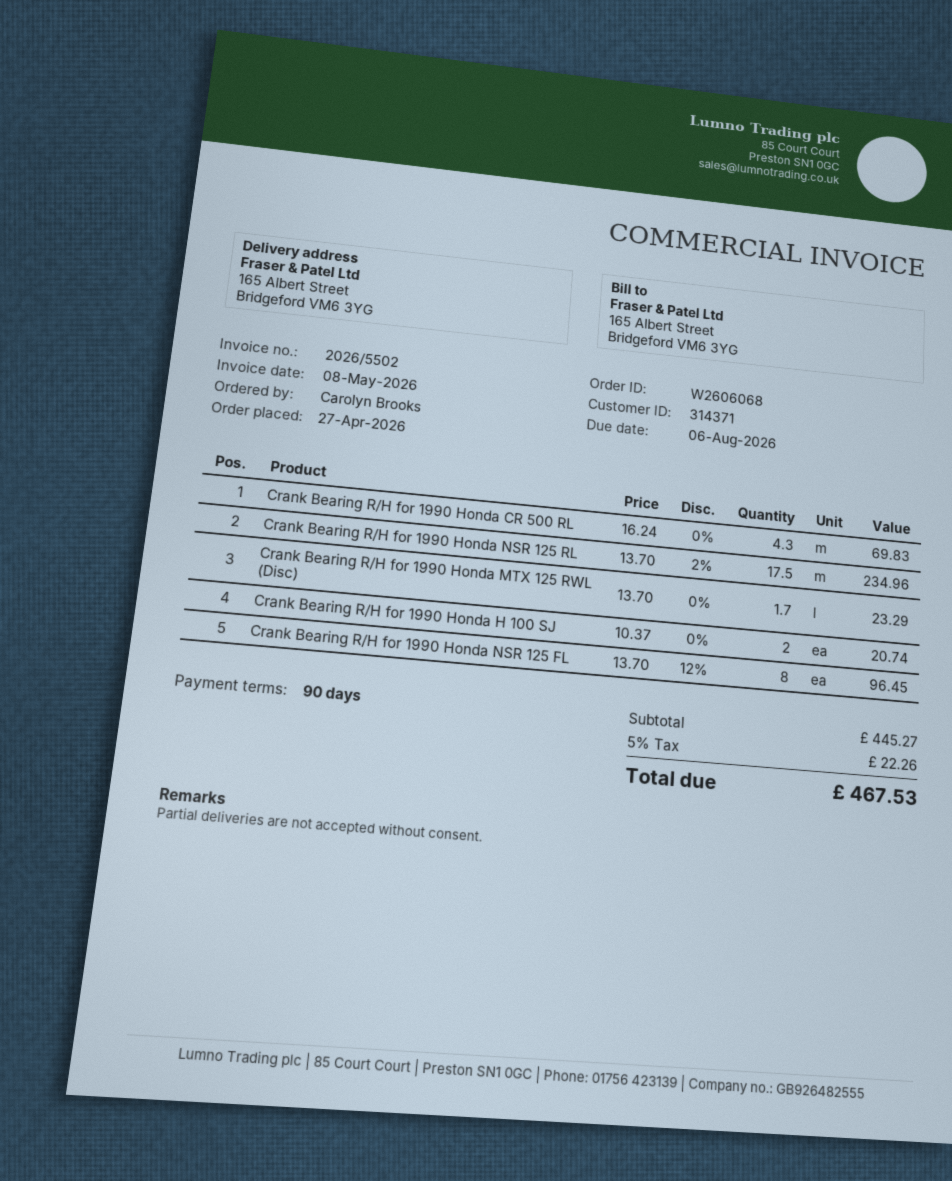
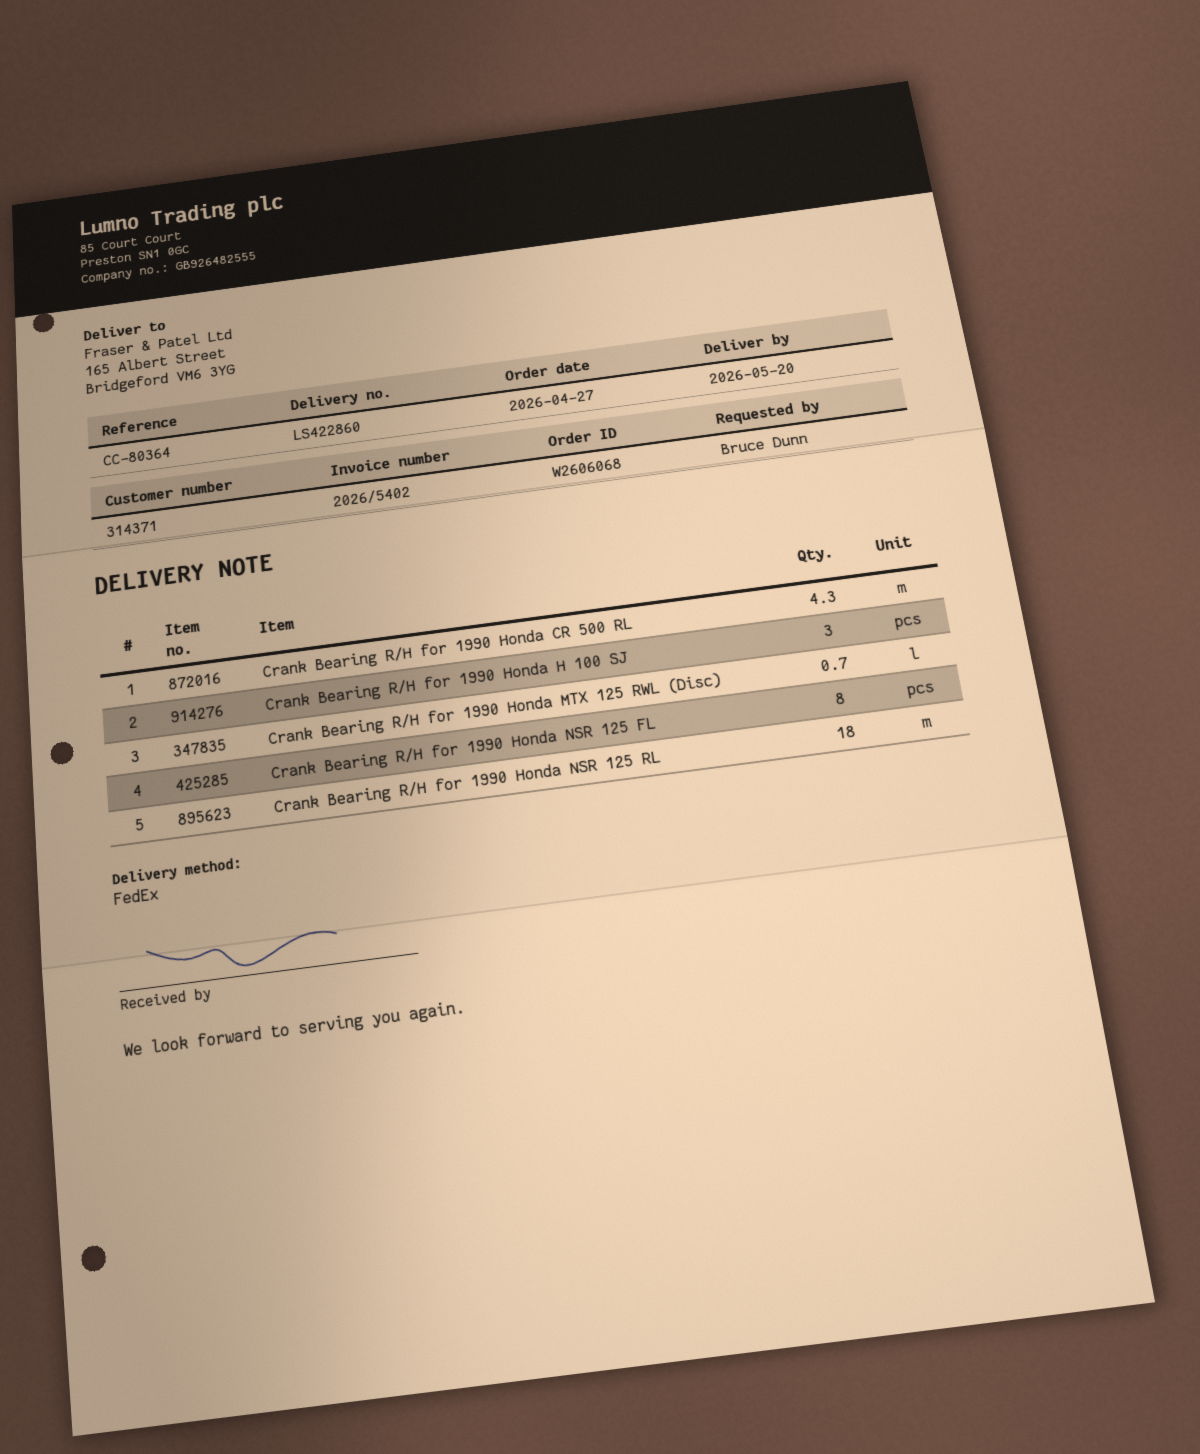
invoice number: 2026/5502 -> 2026/5402
ordered by: Carolyn Brooks -> Bruce Dunn
Crank Bearing R/H for 1990 Honda NSR 125 RL: 17.5 -> 18
Crank Bearing R/H for 1990 Honda MTX 125 RWL (Disc): 1.7 -> 0.7
Crank Bearing R/H for 1990 Honda H 100 SJ: 2 -> 3

